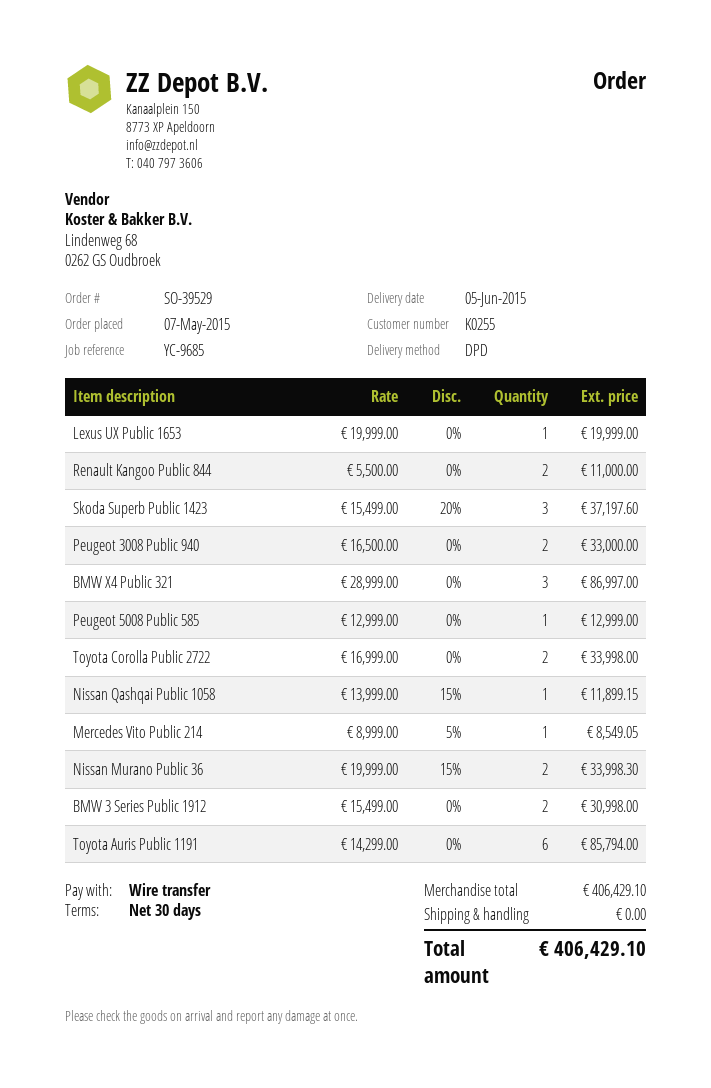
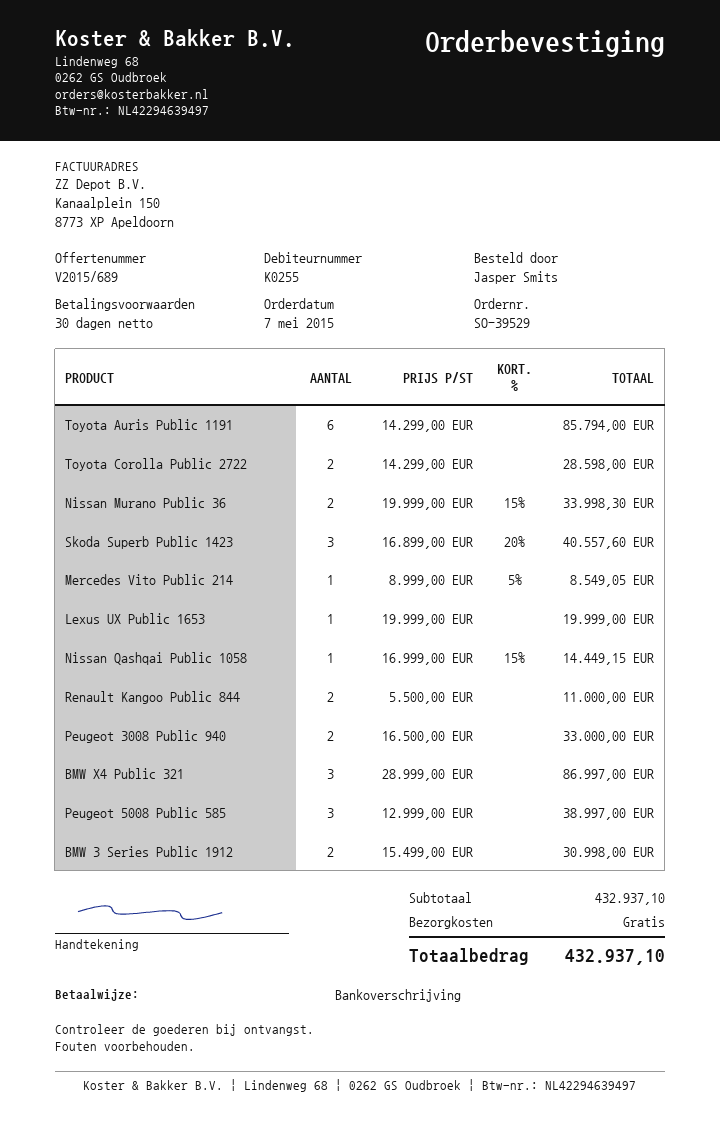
Skoda Superb Public 1423: 3 x 15499.00 - 20% = 37197.60 -> 3 x 16899.00 - 20% = 40557.60
Peugeot 5008 Public 585: 1 x 12999.00 = 12999.00 -> 3 x 12999.00 = 38997.00
Toyota Corolla Public 2722: 2 x 16999.00 = 33998.00 -> 2 x 14299.00 = 28598.00
Nissan Qashqai Public 1058: 1 x 13999.00 - 15% = 11899.15 -> 1 x 16999.00 - 15% = 14449.15
subtotal: 406429.10 -> 432937.10
total: 406429.10 -> 432937.10

